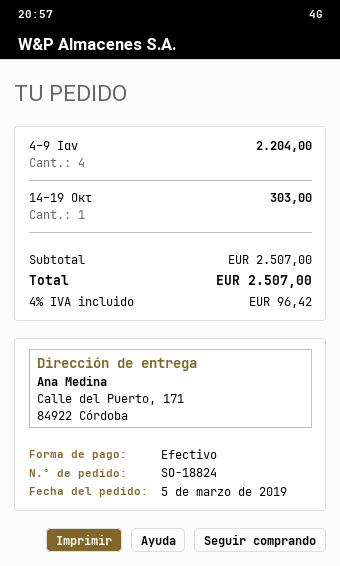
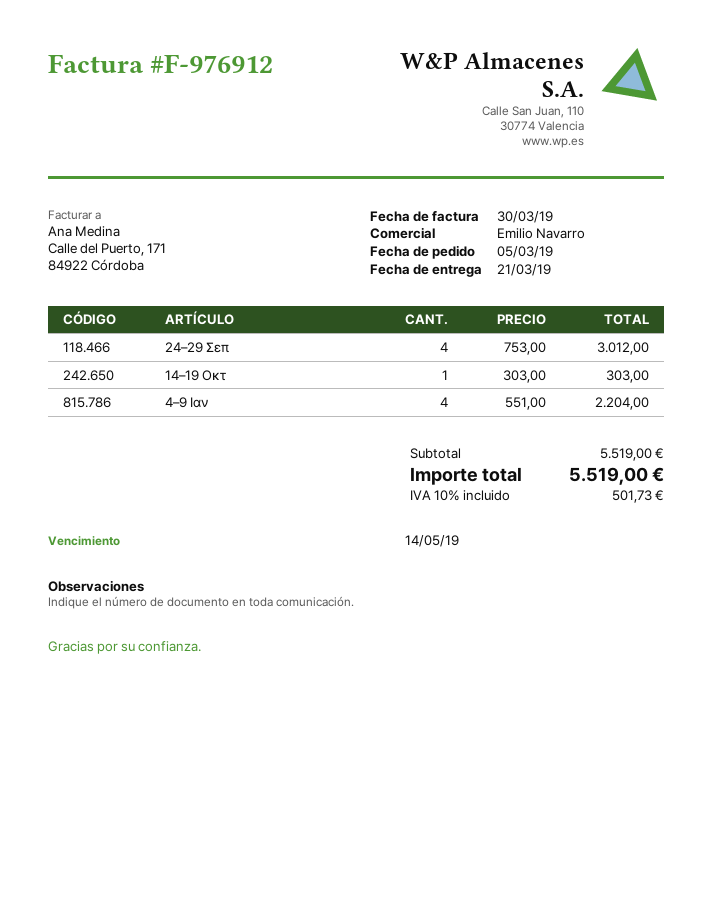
24–29 Σεπ: none -> 4 for 3012.00
subtotal: 2507.00 -> 5519.00
tax: 4% = 96.42 -> 10% = 501.73
total: 2507.00 -> 5519.00

